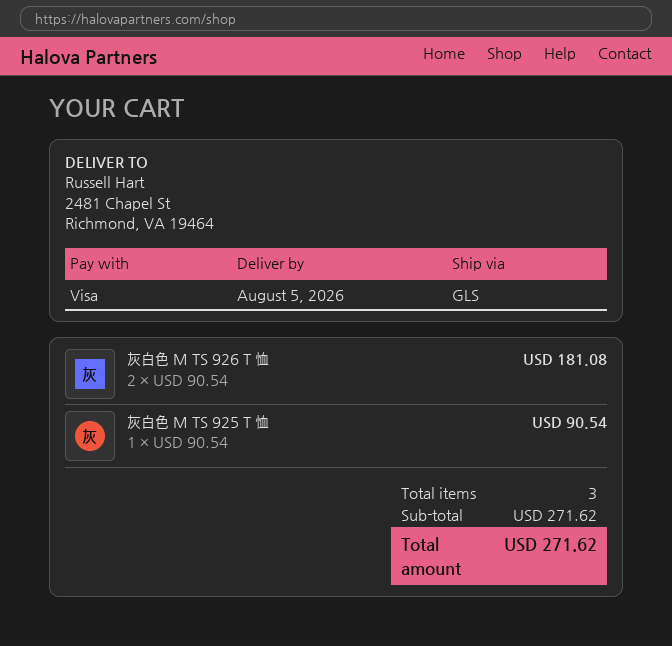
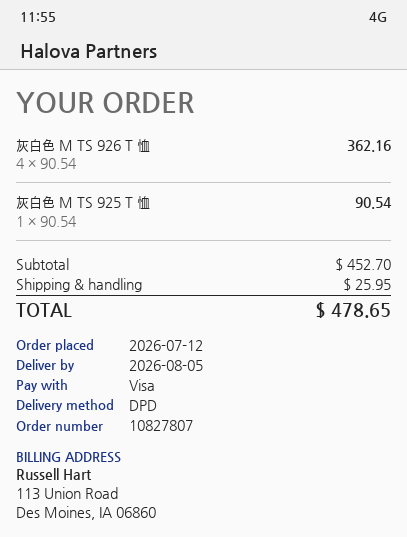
shipping method: GLS -> DPD
灰白色 M TS 926 T 恤: 2 x 90.54 = 181.08 -> 4 x 90.54 = 362.16
subtotal: 271.62 -> 452.70
shipping: none -> 25.95
total: 271.62 -> 478.65

